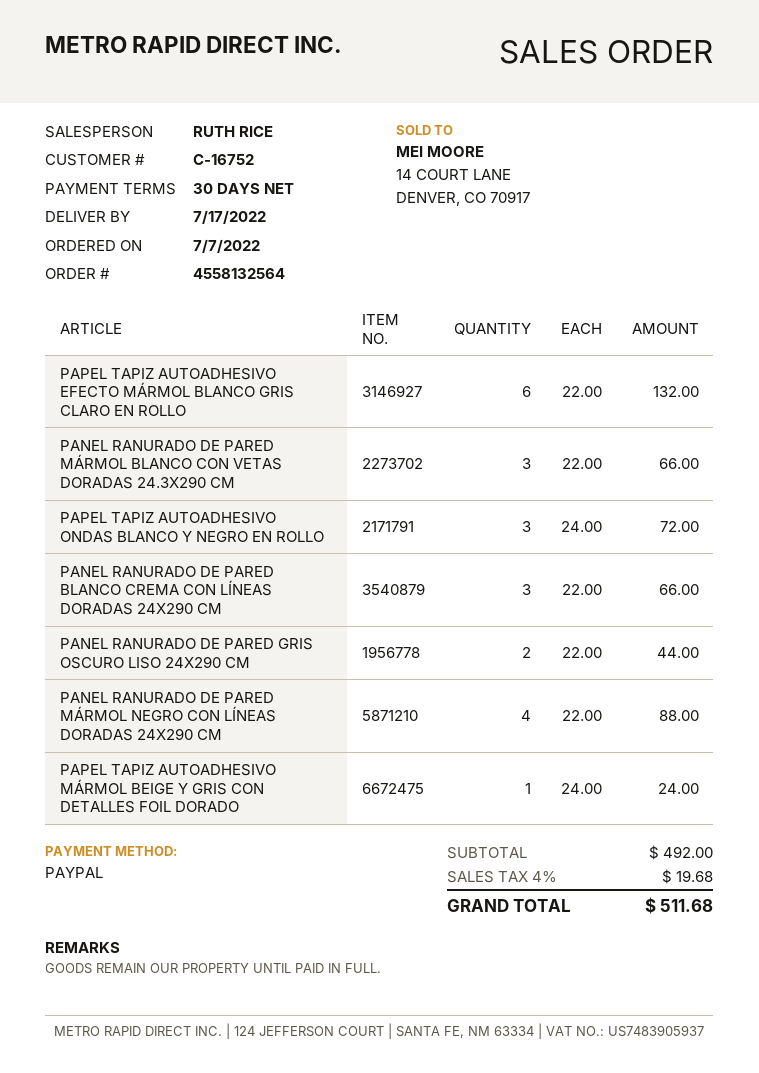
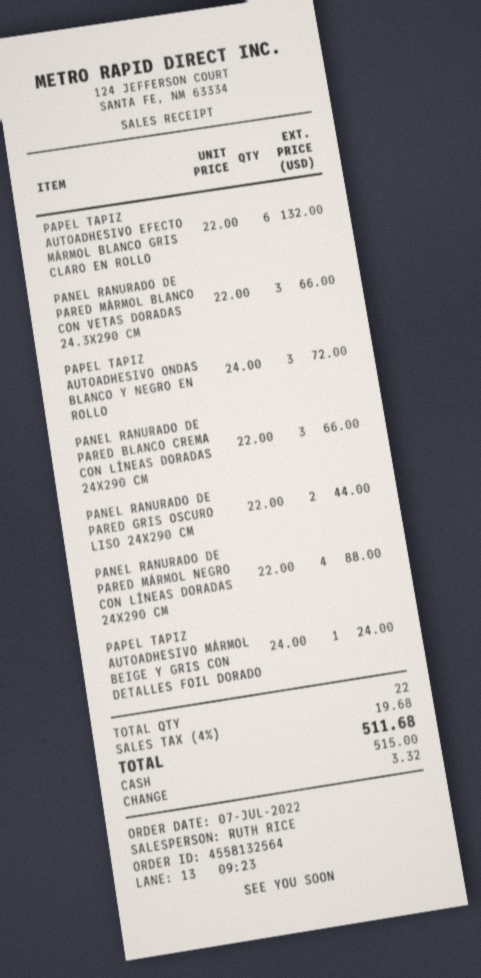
payment method: PayPal -> cash

